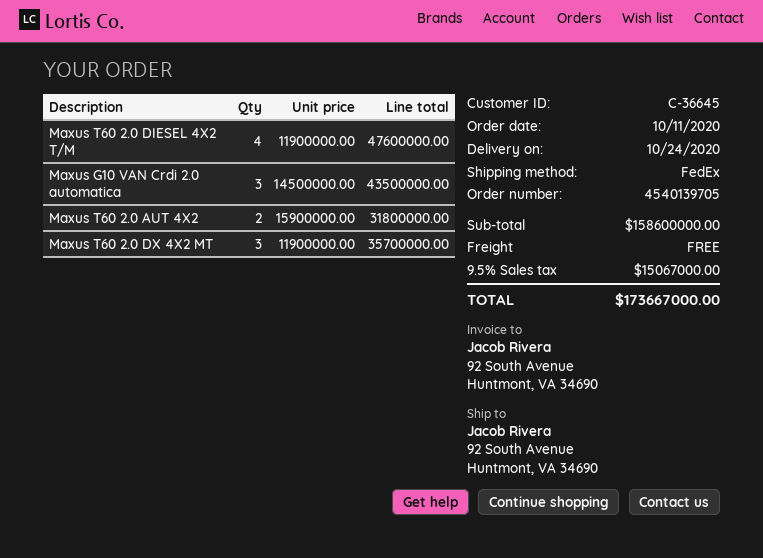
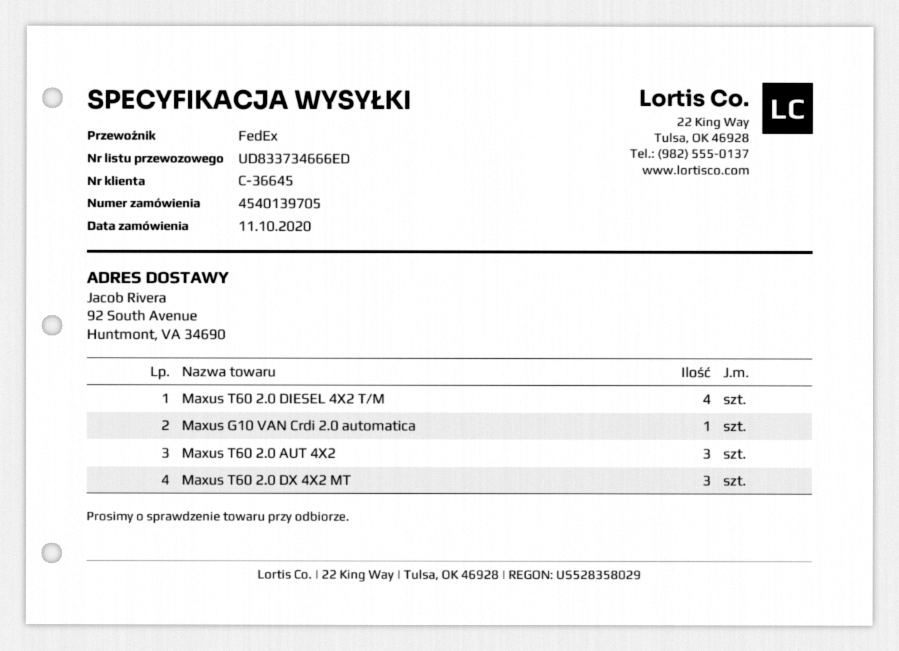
Maxus G10 VAN Crdi 2.0 automatica: 3 -> 1
Maxus T60 2.0 AUT 4X2: 2 -> 3

